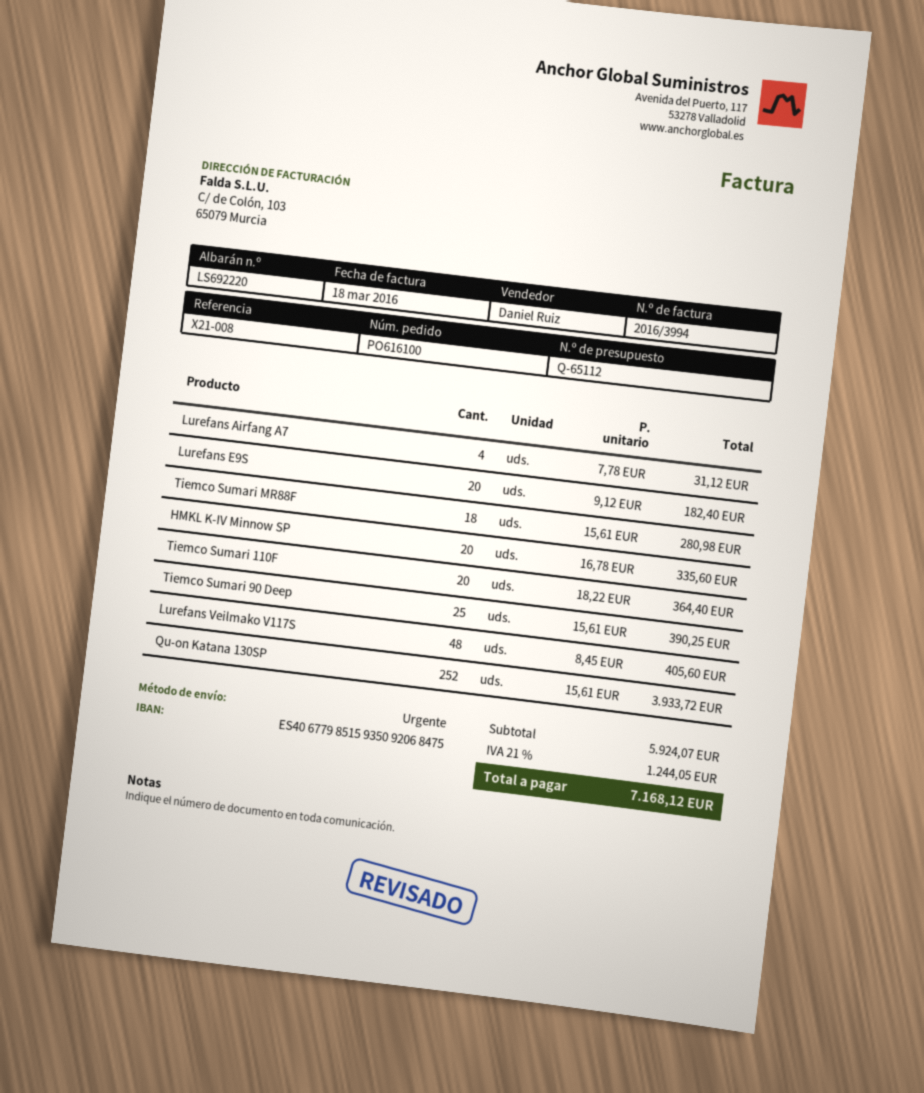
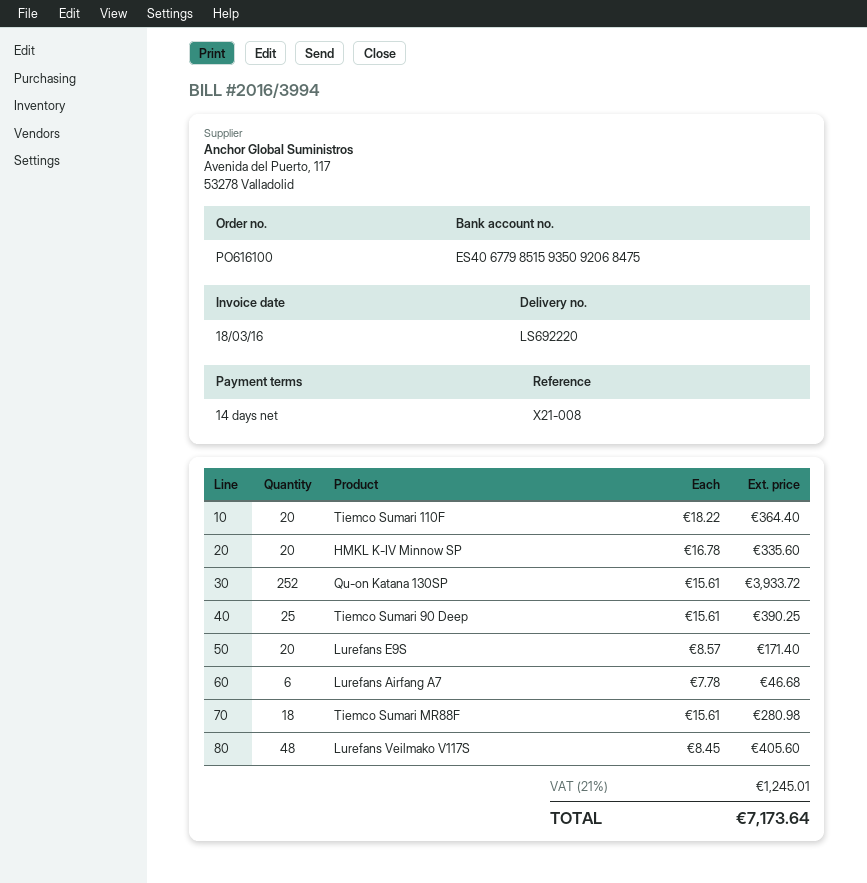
Lurefans Airfang A7: 4 x 7.78 = 31.12 -> 6 x 7.78 = 46.68
Lurefans E9S: 20 x 9.12 = 182.40 -> 20 x 8.57 = 171.40
tax: 21% = 1244.05 -> 21% = 1245.01
total: 7168.12 -> 7173.64

